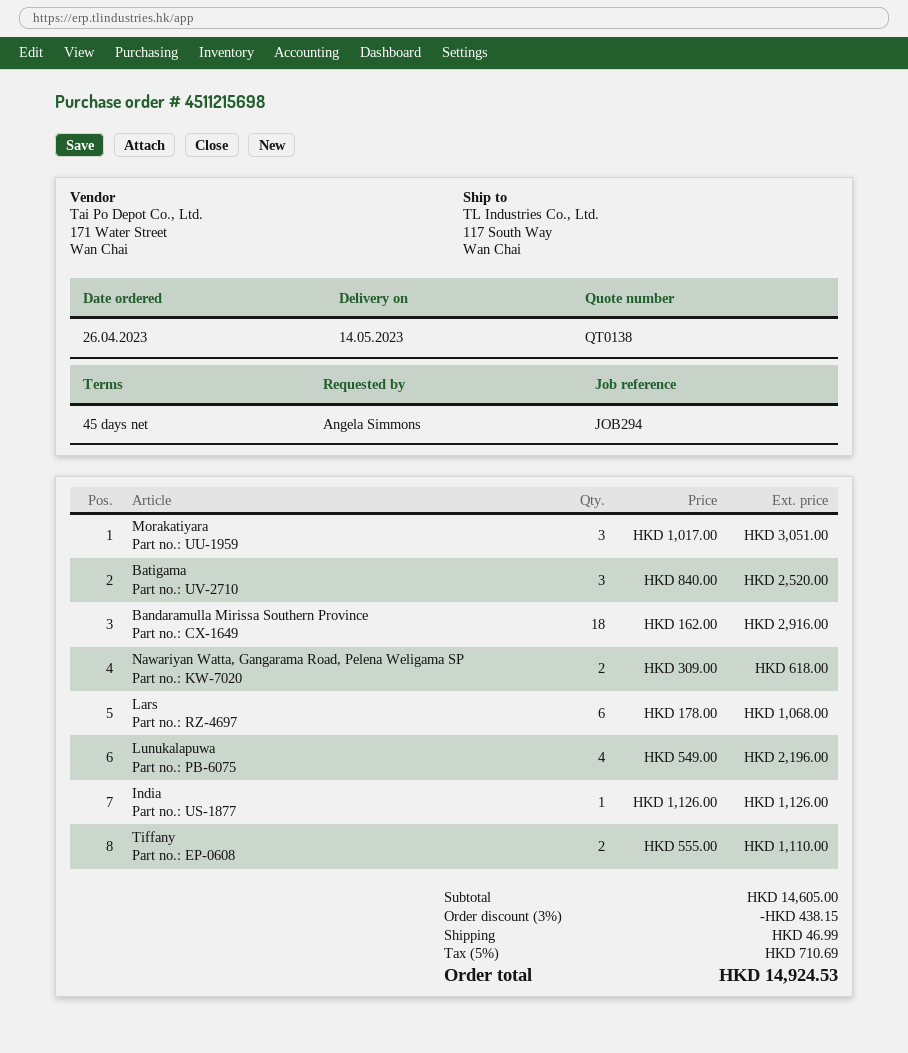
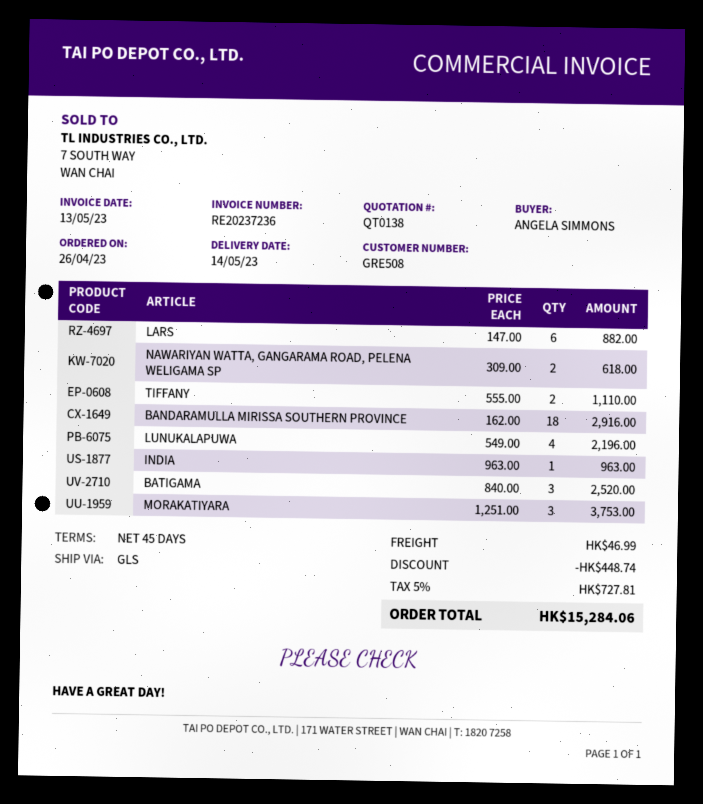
Morakatiyara: 3 x 1017.00 = 3051.00 -> 3 x 1251.00 = 3753.00
Lars: 6 x 178.00 = 1068.00 -> 6 x 147.00 = 882.00
India: 1 x 1126.00 = 1126.00 -> 1 x 963.00 = 963.00
discount: 438.15 -> 448.74
tax: 5% = 710.69 -> 5% = 727.81
total: 14924.53 -> 15284.06

